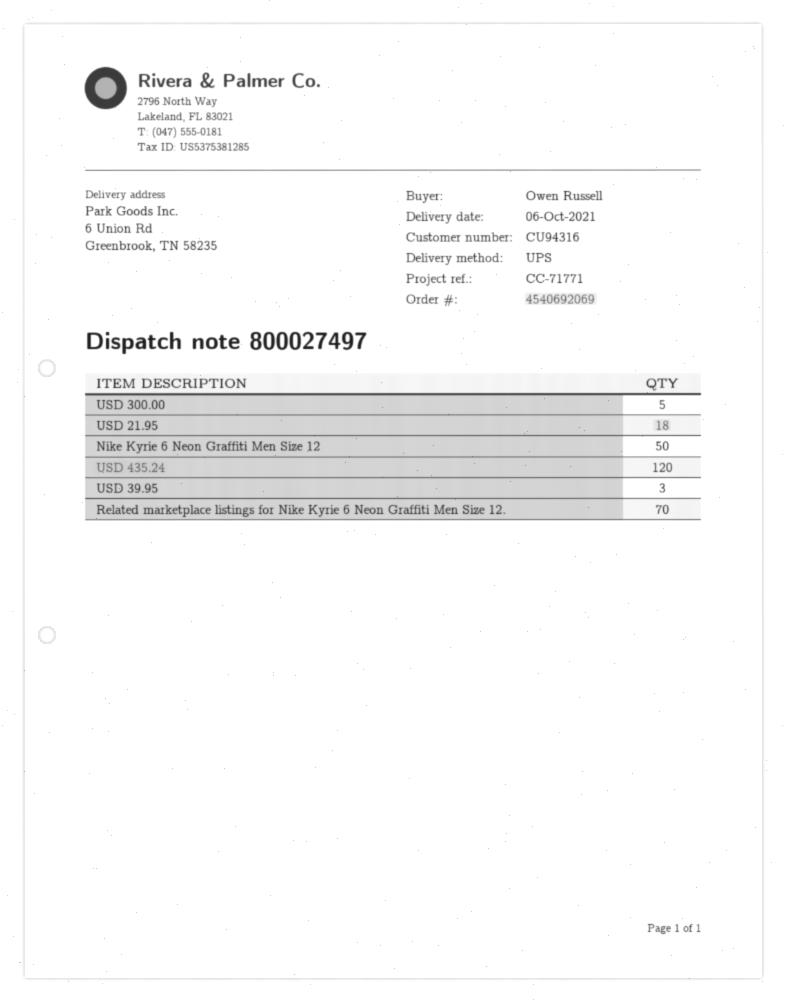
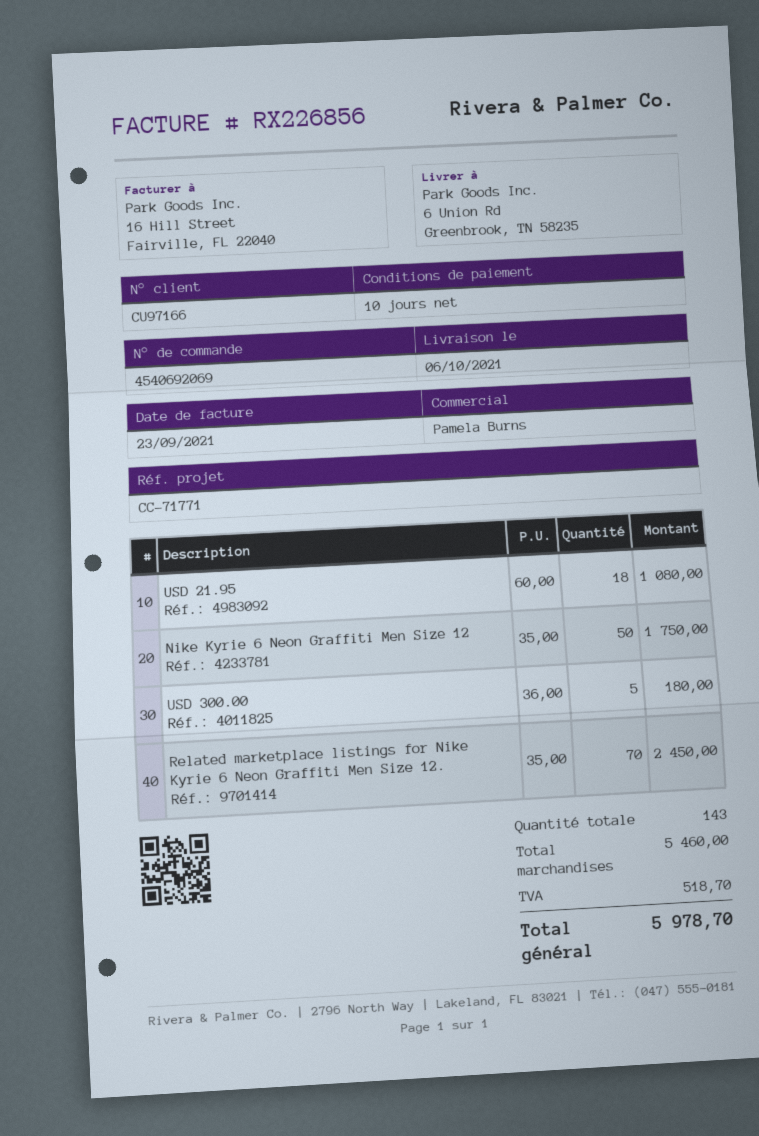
customer number: CU94316 -> CU97166
USD 435.24: 120 -> none
USD 39.95: 3 -> none

